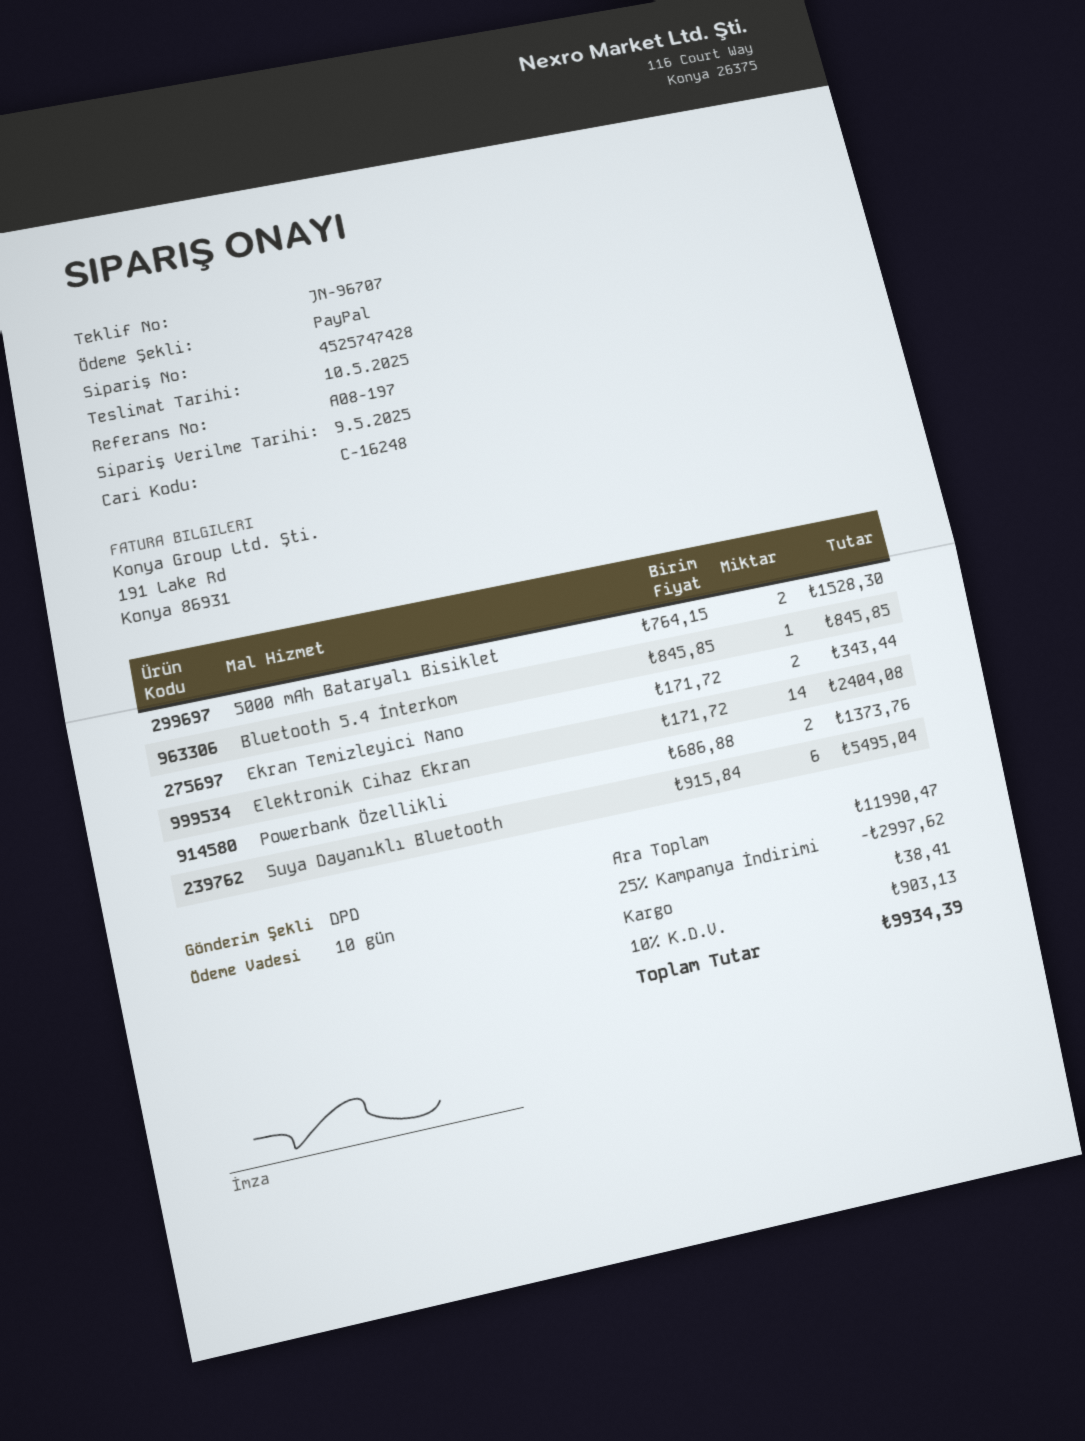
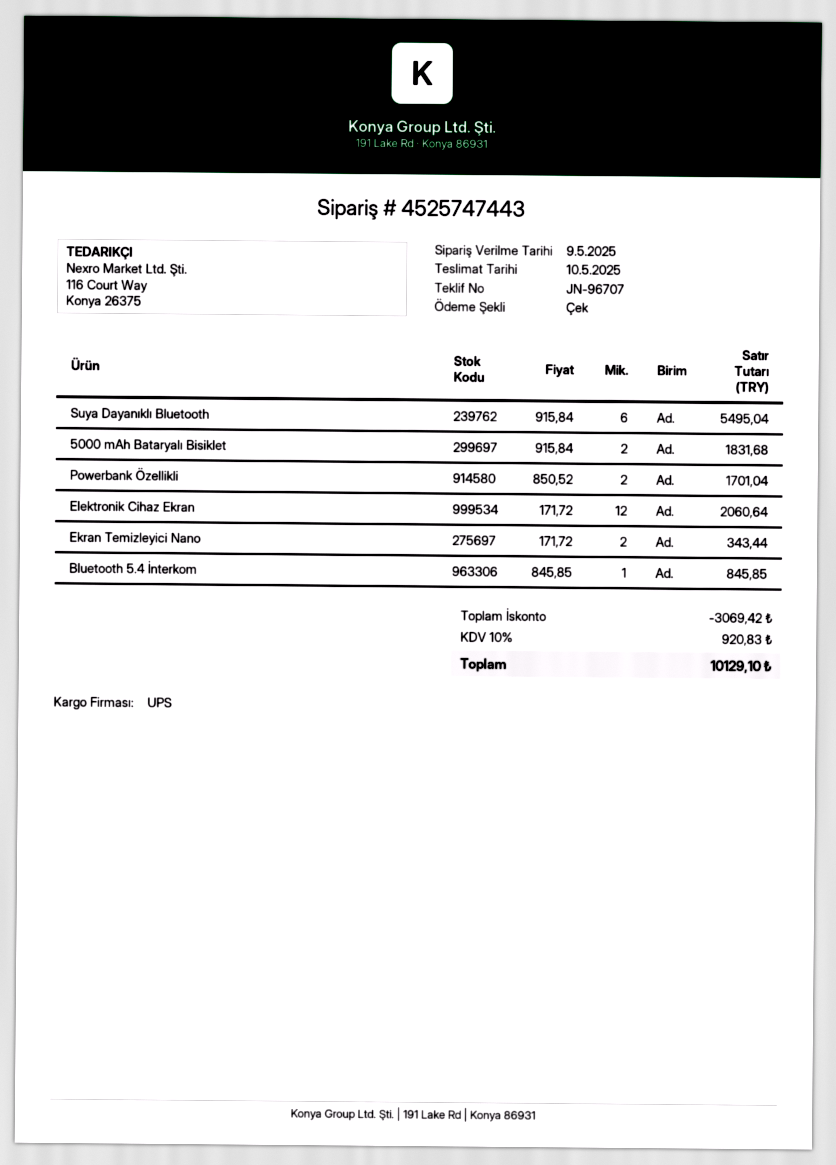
order number: 4525747428 -> 4525747443
payment method: PayPal -> cheque
shipping method: DPD -> UPS
5000 mAh Bataryalı Bisiklet: 2 x 764.15 = 1528.30 -> 2 x 915.84 = 1831.68
Elektronik Cihaz Ekran: 14 x 171.72 = 2404.08 -> 12 x 171.72 = 2060.64
Powerbank Özellikli: 2 x 686.88 = 1373.76 -> 2 x 850.52 = 1701.04
discount: 2997.62 -> 3069.42
shipping: 38.41 -> none
tax: 10% = 903.13 -> 10% = 920.83
total: 9934.39 -> 10129.10

